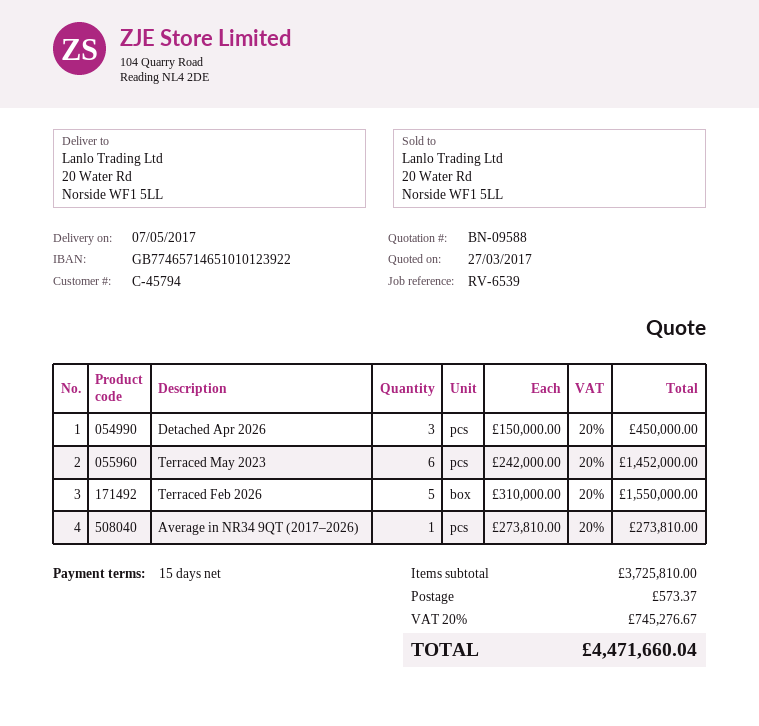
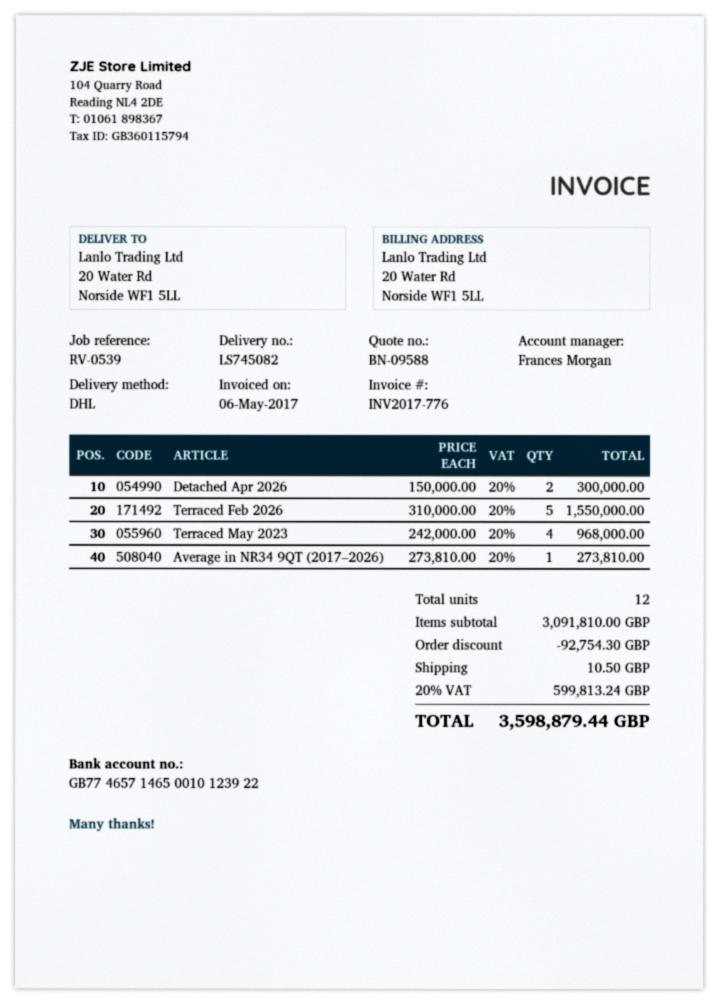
reference: RV-6539 -> RV-0539
bank account: GB77465714651010123922 -> GB77465714650010123922
Detached Apr 2026: 3 x 150000.00 = 450000.00 -> 2 x 150000.00 = 300000.00
Terraced May 2023: 6 x 242000.00 = 1452000.00 -> 4 x 242000.00 = 968000.00
subtotal: 3725810.00 -> 3091810.00
discount: none -> 92754.30
shipping: 573.37 -> 10.50
tax: 20% = 745276.67 -> 20% = 599813.24
total: 4471660.04 -> 3598879.44

